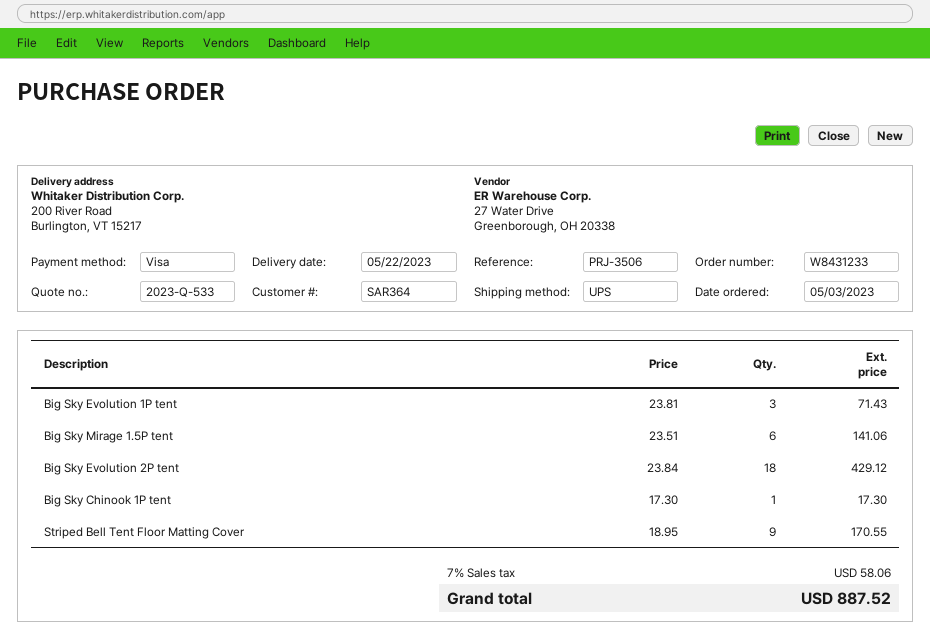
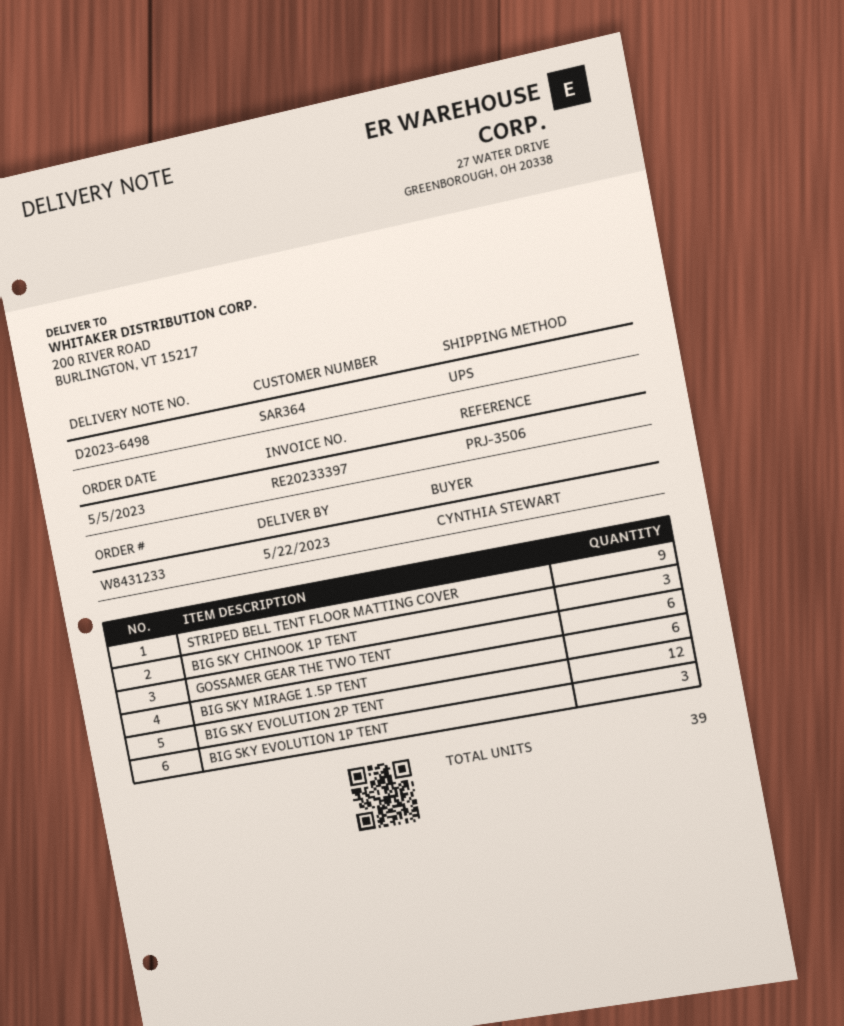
order date: 2023-05-03 -> 2023-05-05
Big Sky Evolution 2P tent: 18 -> 12
Big Sky Chinook 1P tent: 1 -> 3
GOSSAMER GEAR THE TWO TENT: none -> 6

